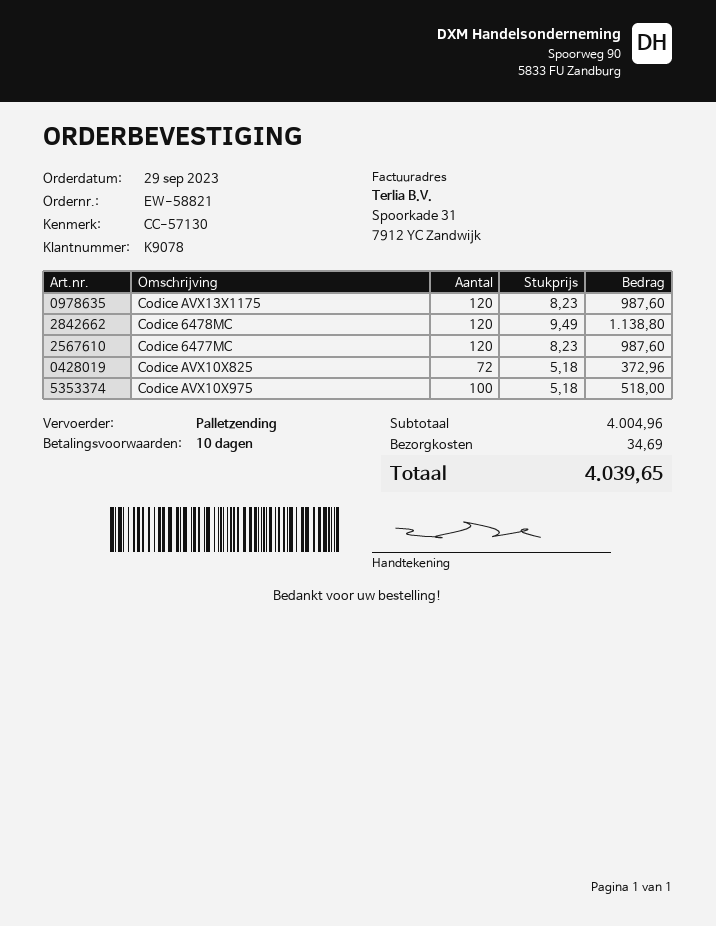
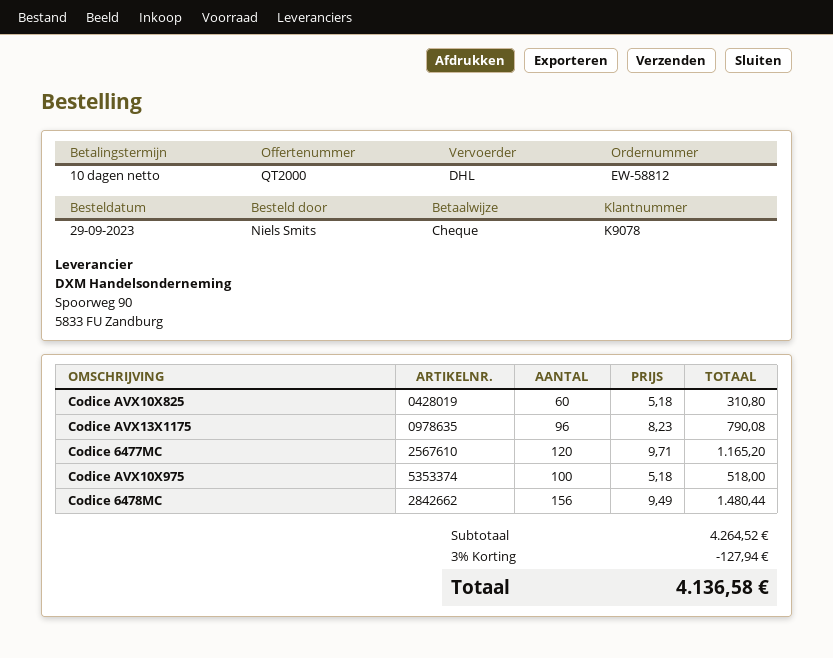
order number: EW-58821 -> EW-58812
shipping method: pallet freight -> DHL
Codice AVX13X1175: 120 x 8.23 = 987.60 -> 96 x 8.23 = 790.08
Codice 6478MC: 120 x 9.49 = 1138.80 -> 156 x 9.49 = 1480.44
Codice 6477MC: 120 x 8.23 = 987.60 -> 120 x 9.71 = 1165.20
Codice AVX10X825: 72 x 5.18 = 372.96 -> 60 x 5.18 = 310.80
subtotal: 4004.96 -> 4264.52
discount: none -> 3% = 127.94
shipping: 34.69 -> none
total: 4039.65 -> 4136.58

